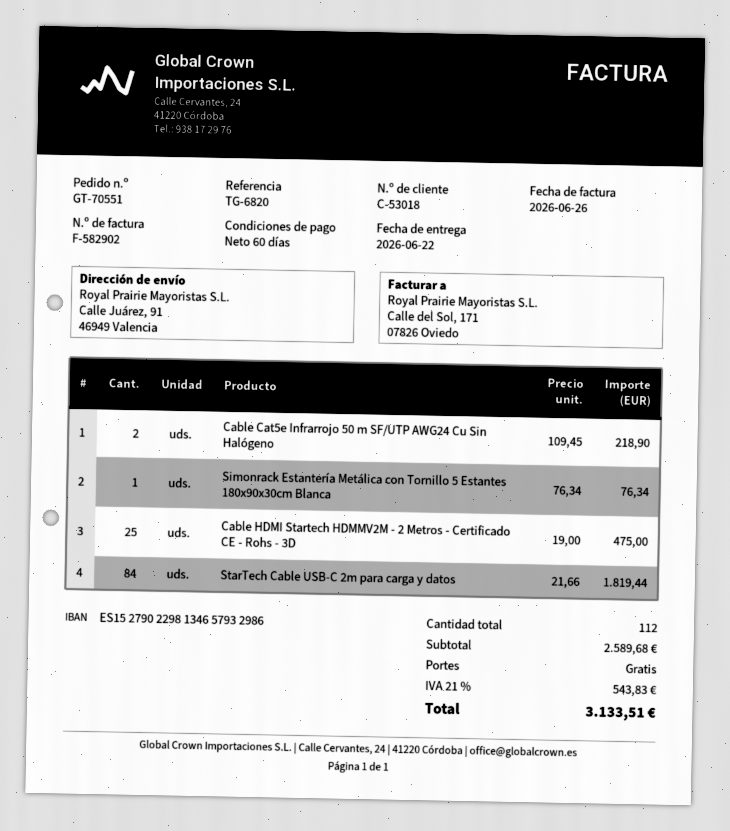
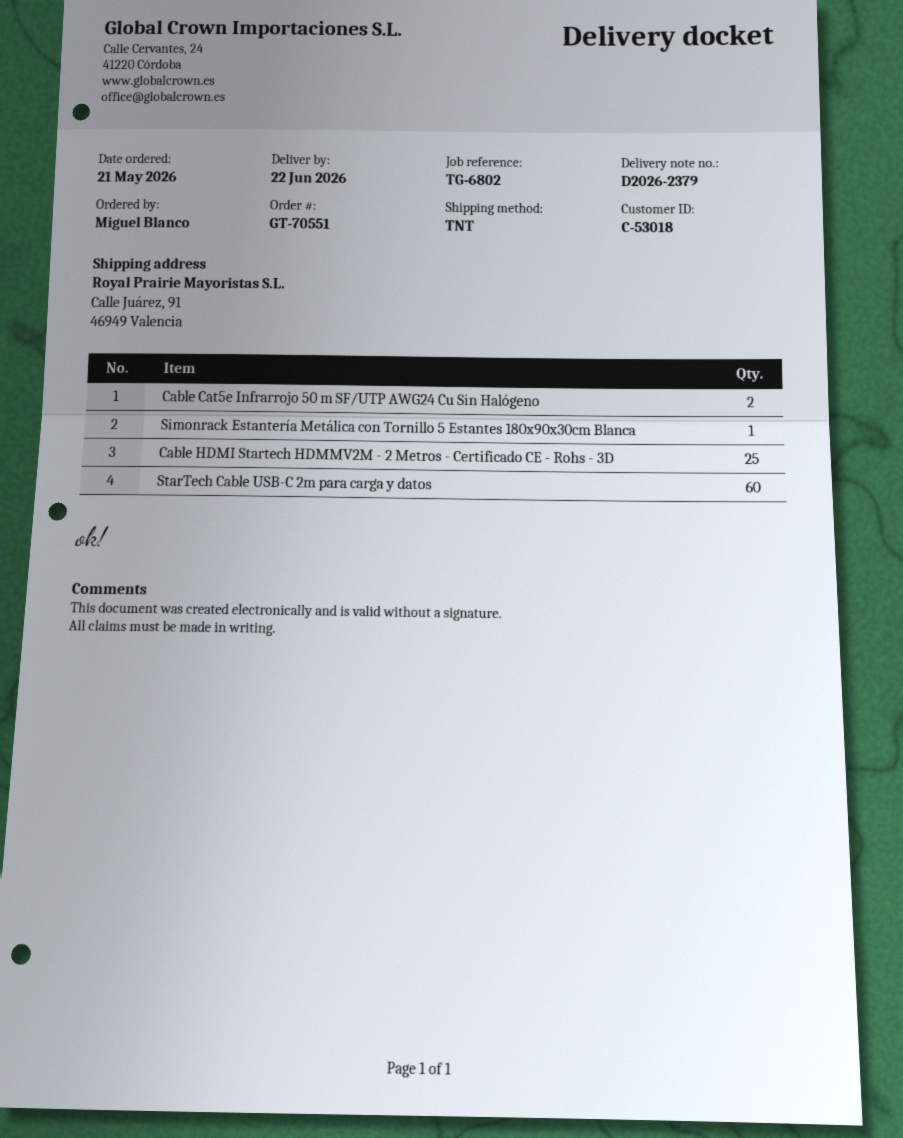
reference: TG-6820 -> TG-6802
StarTech Cable USB-C 2m para carga y datos: 84 -> 60

